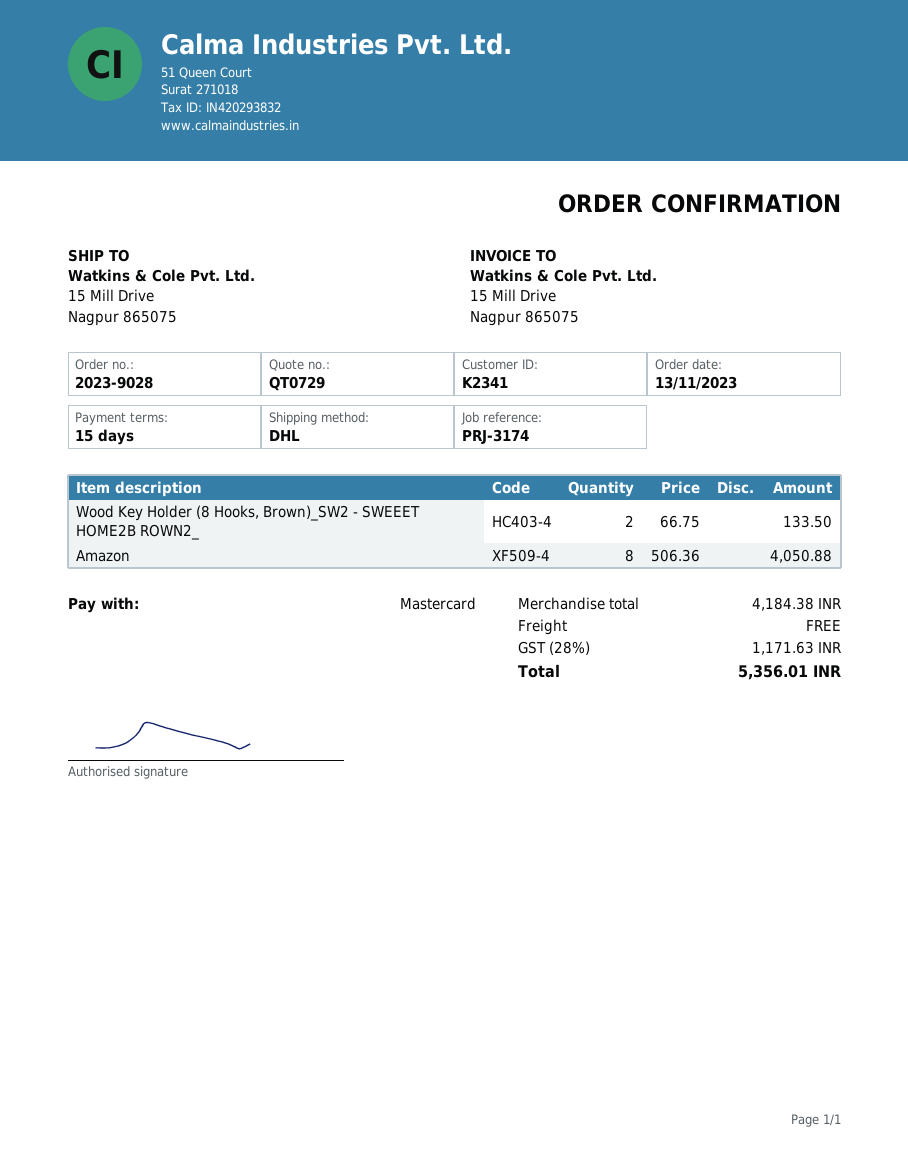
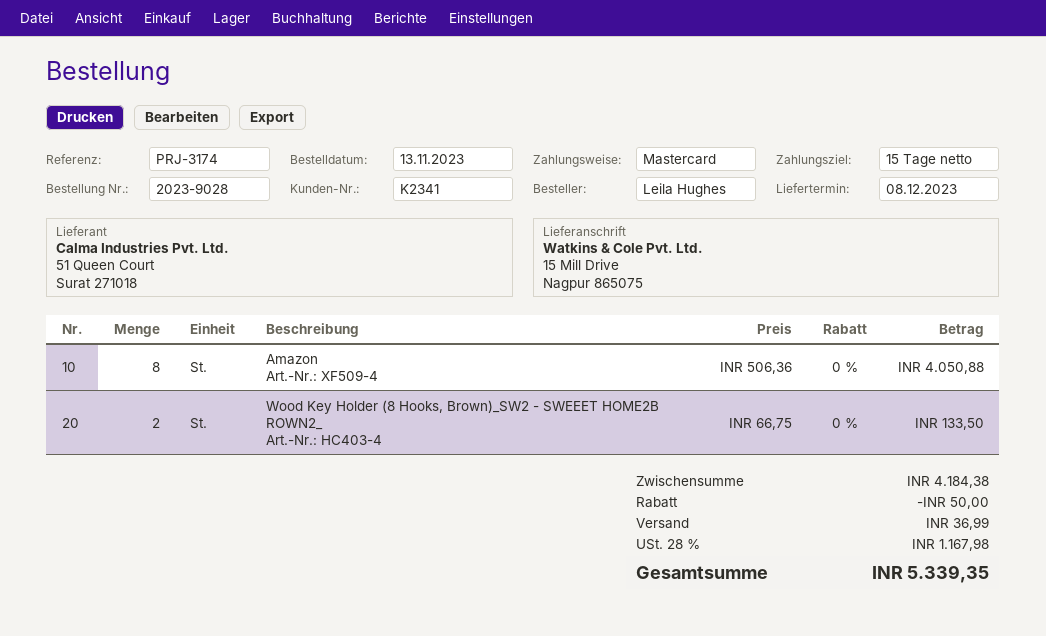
discount: none -> 50.00
shipping: 0.00 -> 36.99
tax: 28% = 1171.63 -> 28% = 1167.98
total: 5356.01 -> 5339.35

